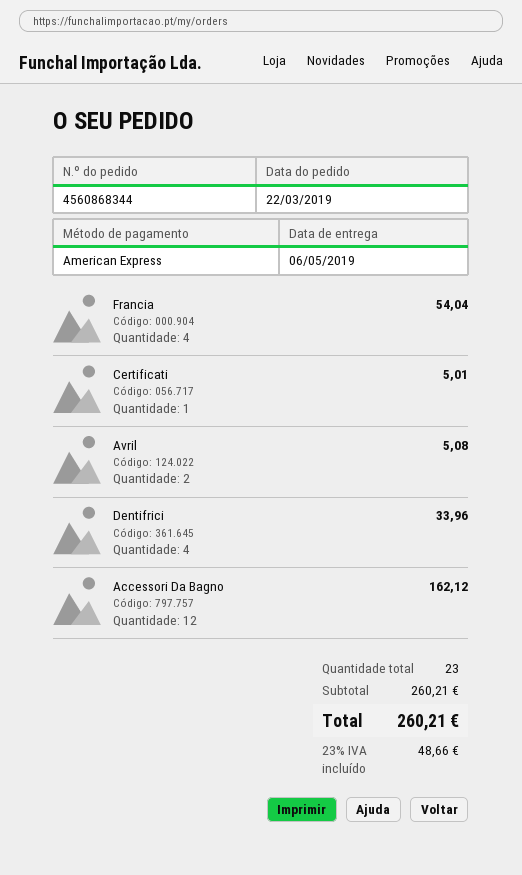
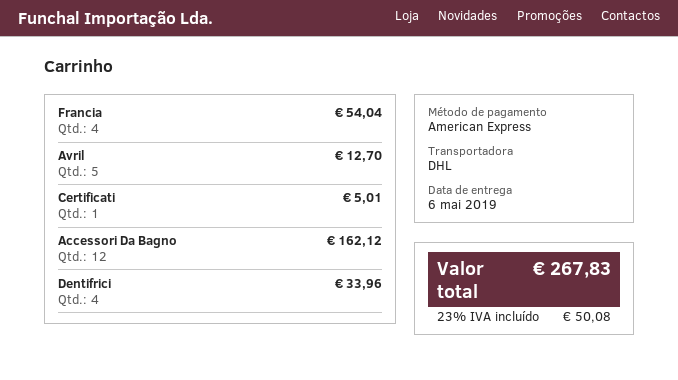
Avril: 2 for 5.08 -> 5 for 12.70
tax: 23% = 48.66 -> 23% = 50.08
total: 260.21 -> 267.83

